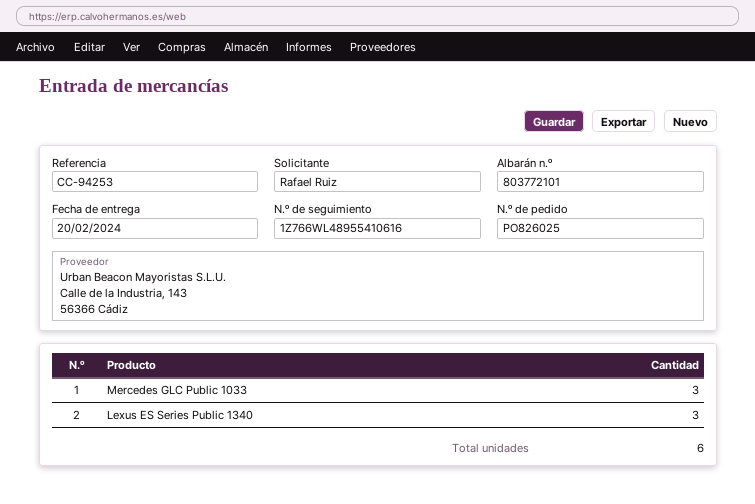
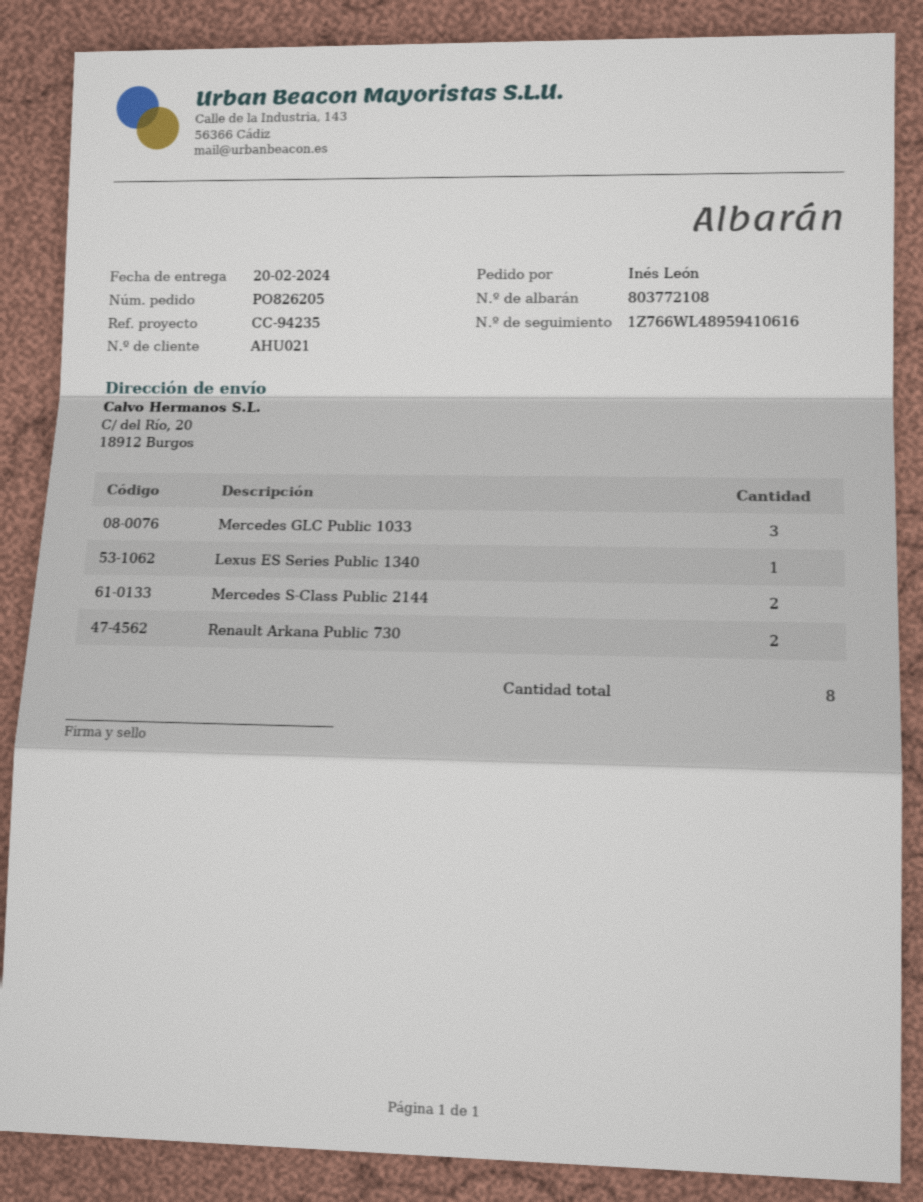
order number: PO826025 -> PO826205
delivery note number: 803772101 -> 803772108
reference: CC-94253 -> CC-94235
ordered by: Rafael Ruiz -> Inés León
tracking number: 1Z766WL48955410616 -> 1Z766WL48959410616
Lexus ES Series Public 1340: 3 -> 1
Mercedes S-Class Public 2144: none -> 2
Renault Arkana Public 730: none -> 2
total quantity: 6 -> 8

